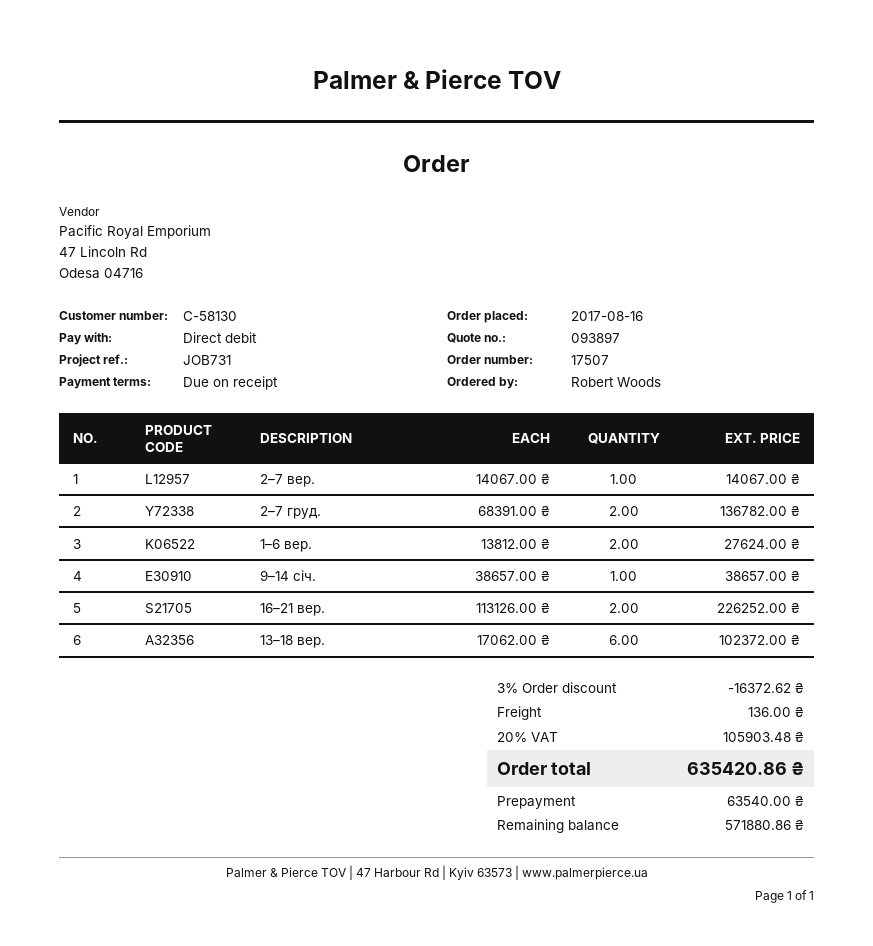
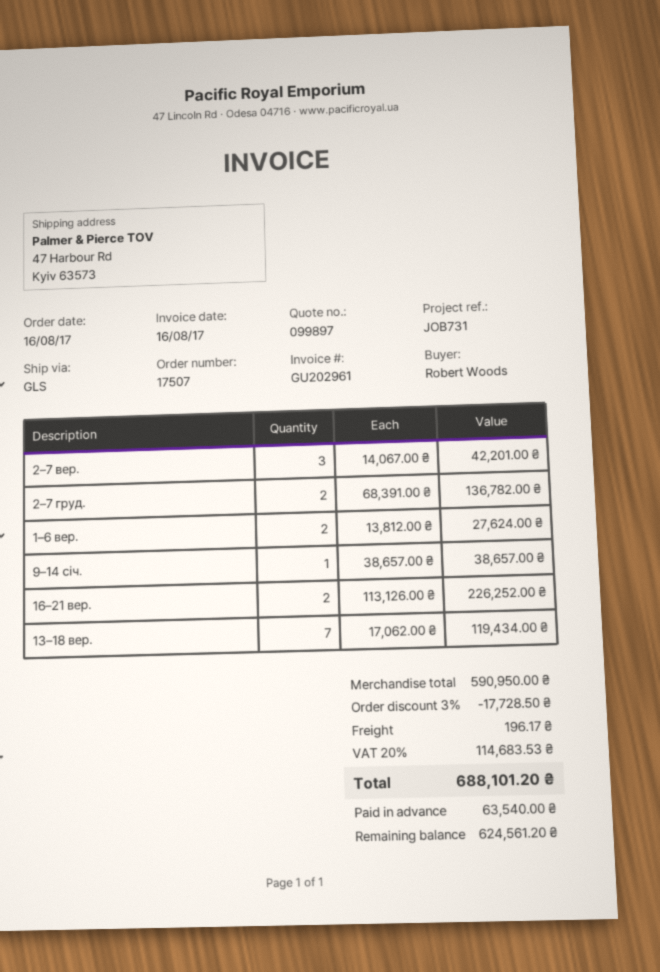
quote number: 093897 -> 099897
2–7 вер.: 1 x 14067.00 = 14067.00 -> 3 x 14067.00 = 42201.00
13–18 вер.: 6 x 17062.00 = 102372.00 -> 7 x 17062.00 = 119434.00
discount: 3% = 16372.62 -> 3% = 17728.50
shipping: 136.00 -> 196.17
tax: 20% = 105903.48 -> 20% = 114683.53
total: 635420.86 -> 688101.20
balance: 571880.86 -> 624561.20

